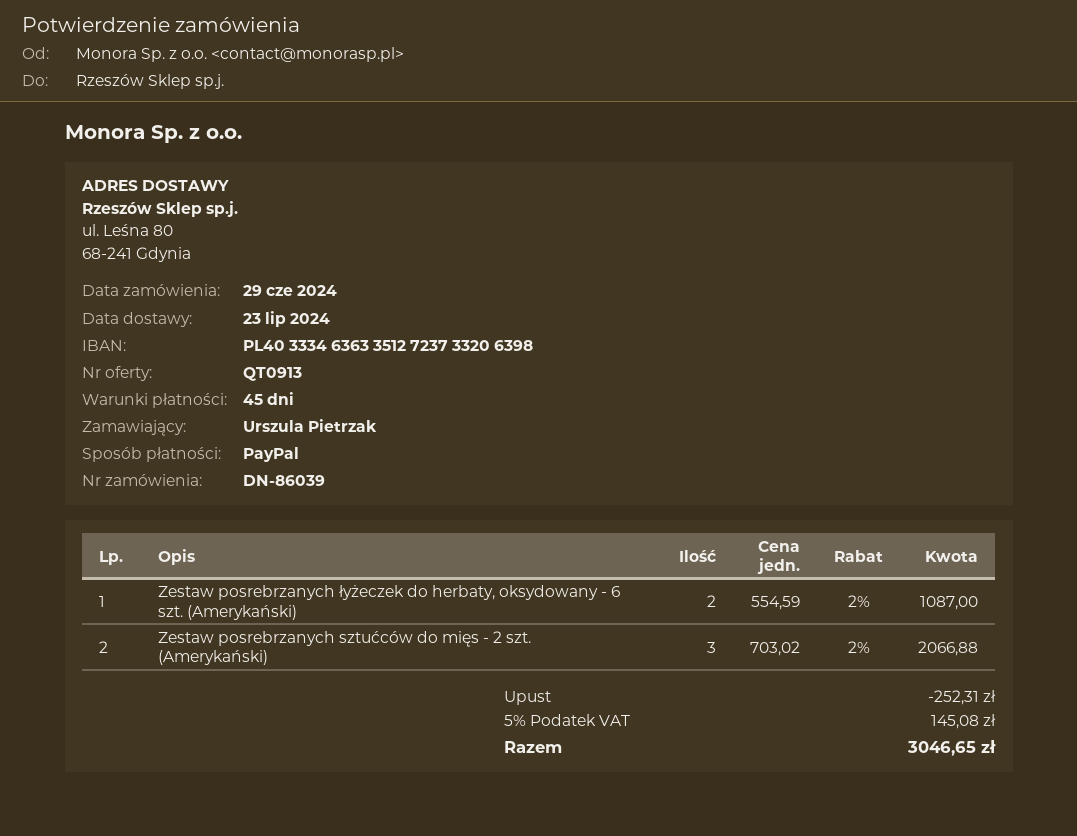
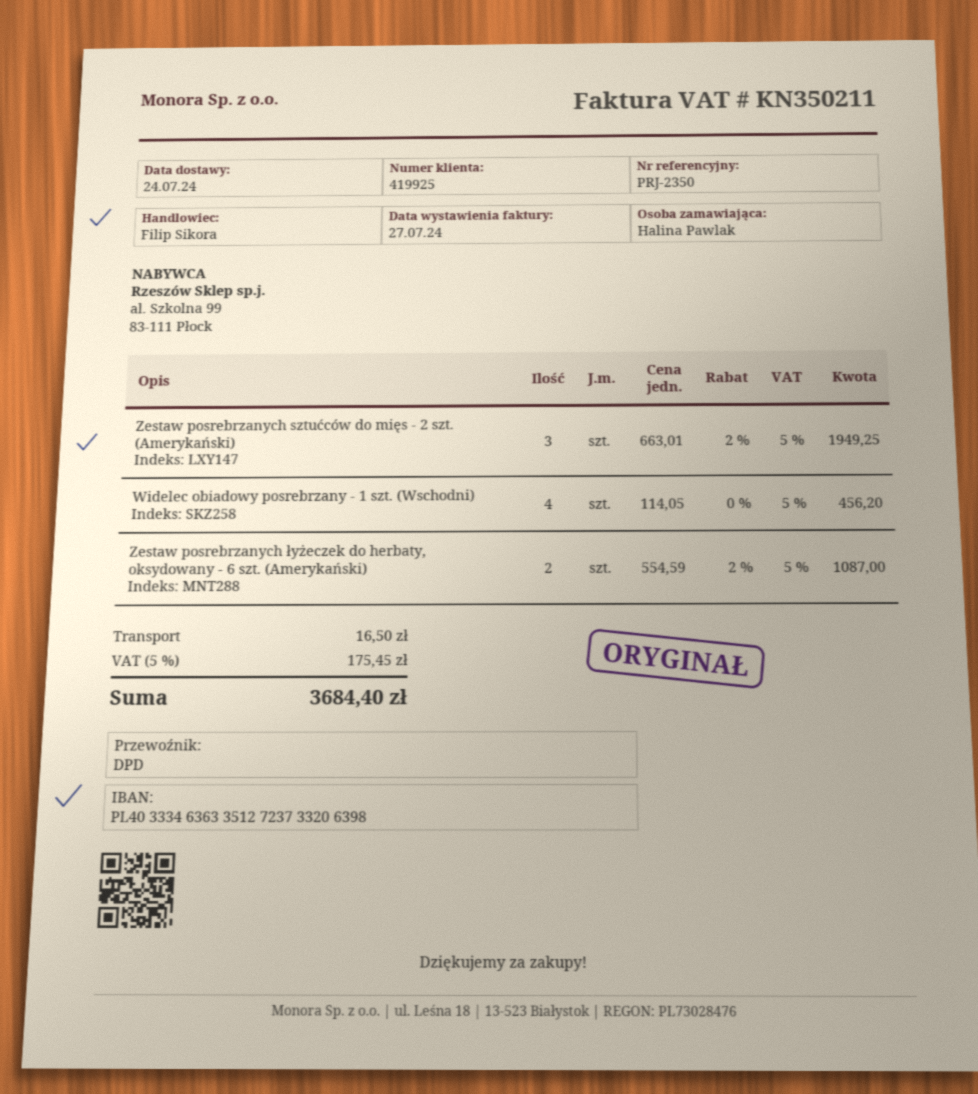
delivery date: 2024-07-23 -> 2024-07-24
ordered by: Urszula Pietrzak -> Halina Pawlak
Zestaw posrebrzanych sztućców do mięs - 2 szt. (Amerykański): 3 x 703.02 - 2% = 2066.88 -> 3 x 663.01 - 2% = 1949.25
Widelec obiadowy posrebrzany - 1 szt. (Wschodni): none -> 4 x 114.05 = 456.20
discount: 252.31 -> none
shipping: none -> 16.50
tax: 5% = 145.08 -> 5% = 175.45
total: 3046.65 -> 3684.40

